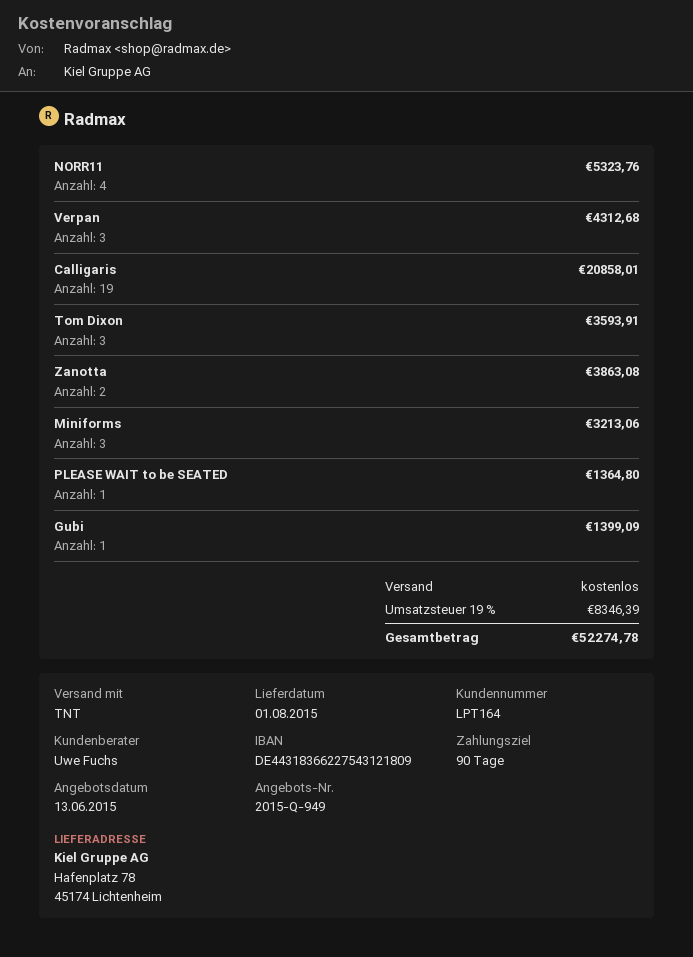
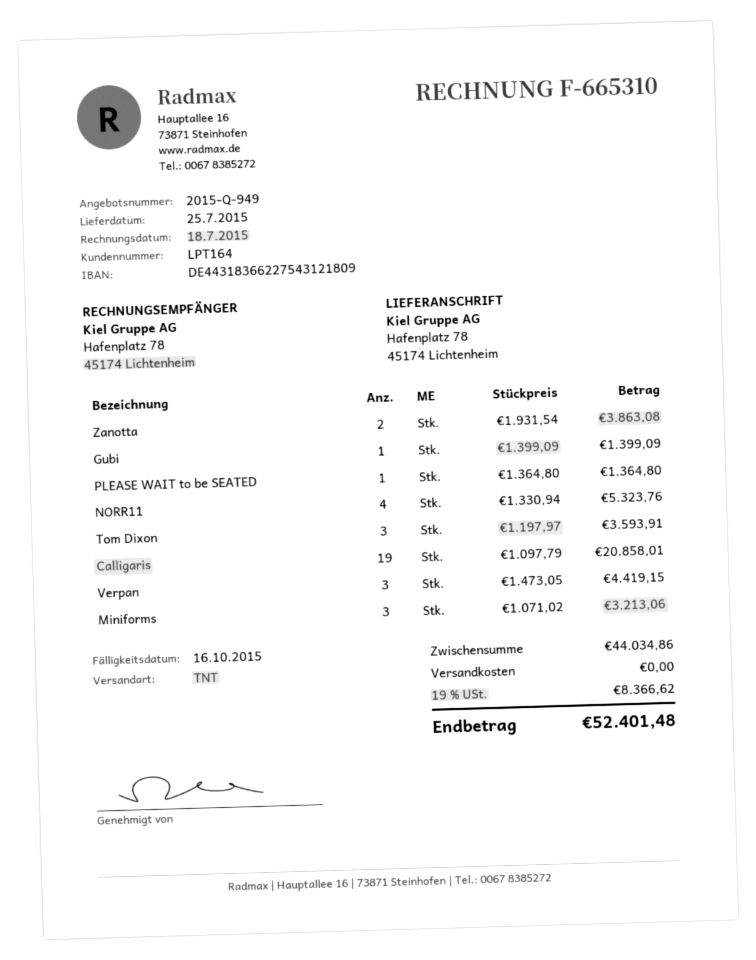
delivery date: 2015-08-01 -> 2015-07-25
Verpan: 3 for 4312.68 -> 3 for 4419.15
tax: 19% = 8346.39 -> 19% = 8366.62
total: 52274.78 -> 52401.48

